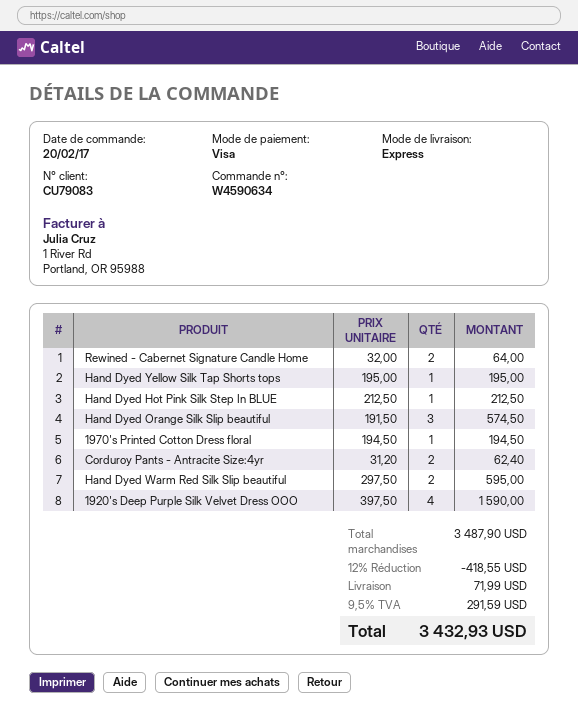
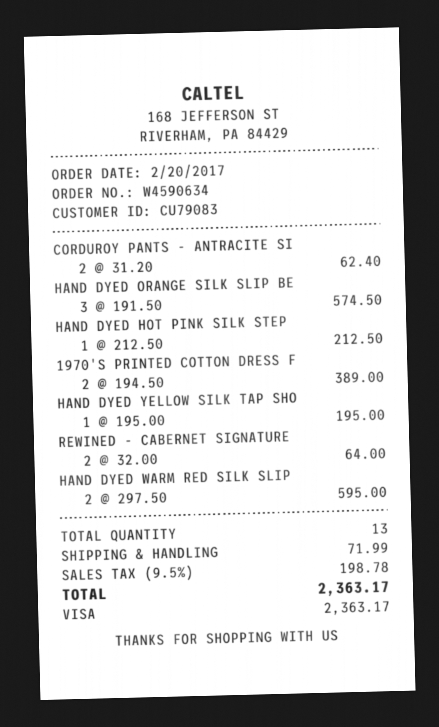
1970's Printed Cotton Dress floral: 1 x 194.50 = 194.50 -> 2 x 194.50 = 389.00
1920's Deep Purple Silk Velvet Dress OOO: 4 x 397.50 = 1590.00 -> none
discount: 12% = 418.55 -> none
tax: 9.5% = 291.59 -> 9.5% = 198.78
total: 3432.93 -> 2363.17

